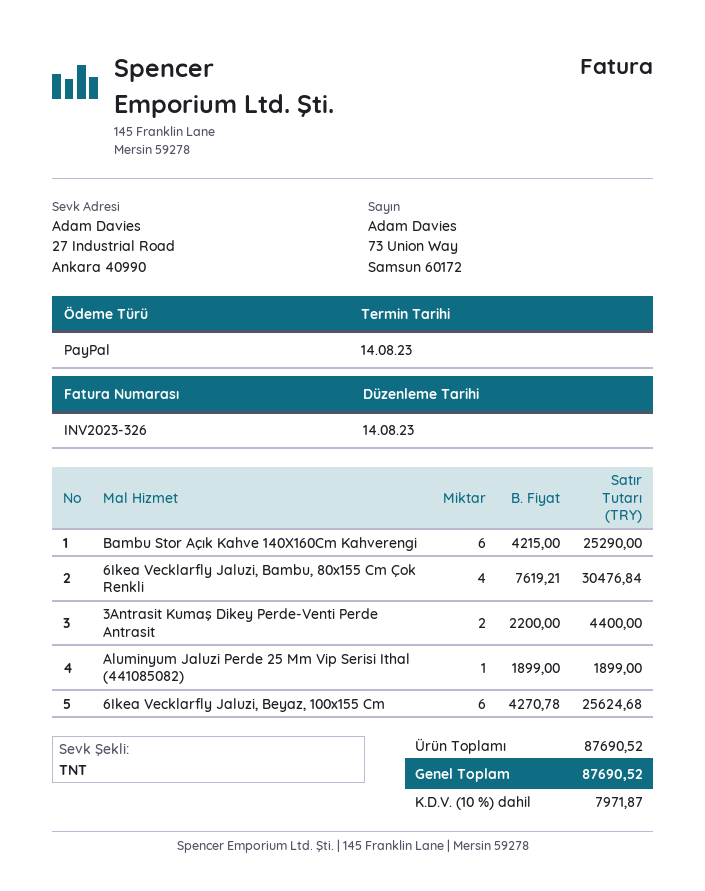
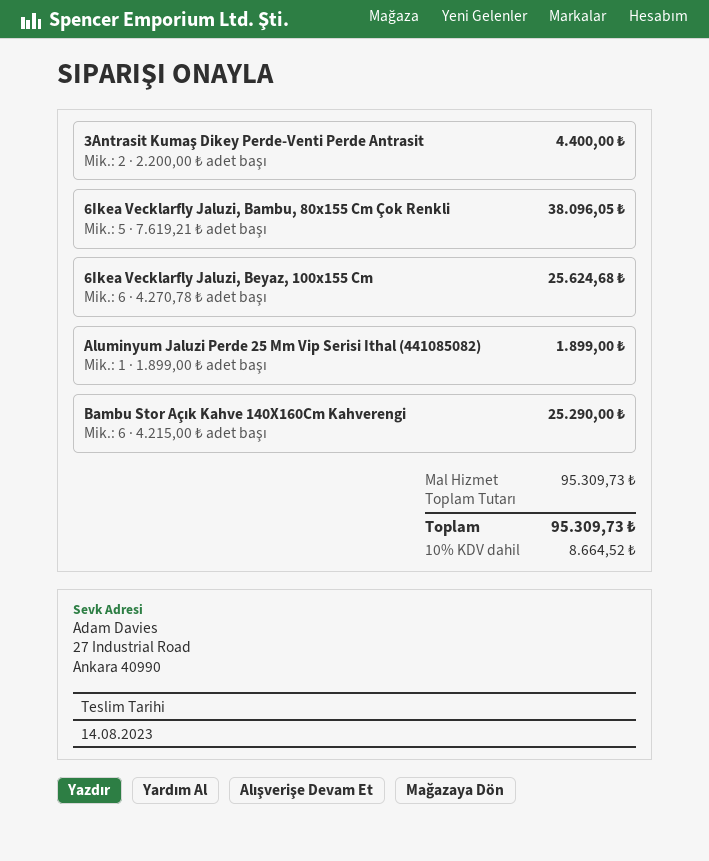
6Ikea Vecklarfly Jaluzi, Bambu, 80x155 Cm Çok Renkli: 4 x 7619.21 = 30476.84 -> 5 x 7619.21 = 38096.05
subtotal: 87690.52 -> 95309.73
tax: 10% = 7971.87 -> 10% = 8664.52
total: 87690.52 -> 95309.73

